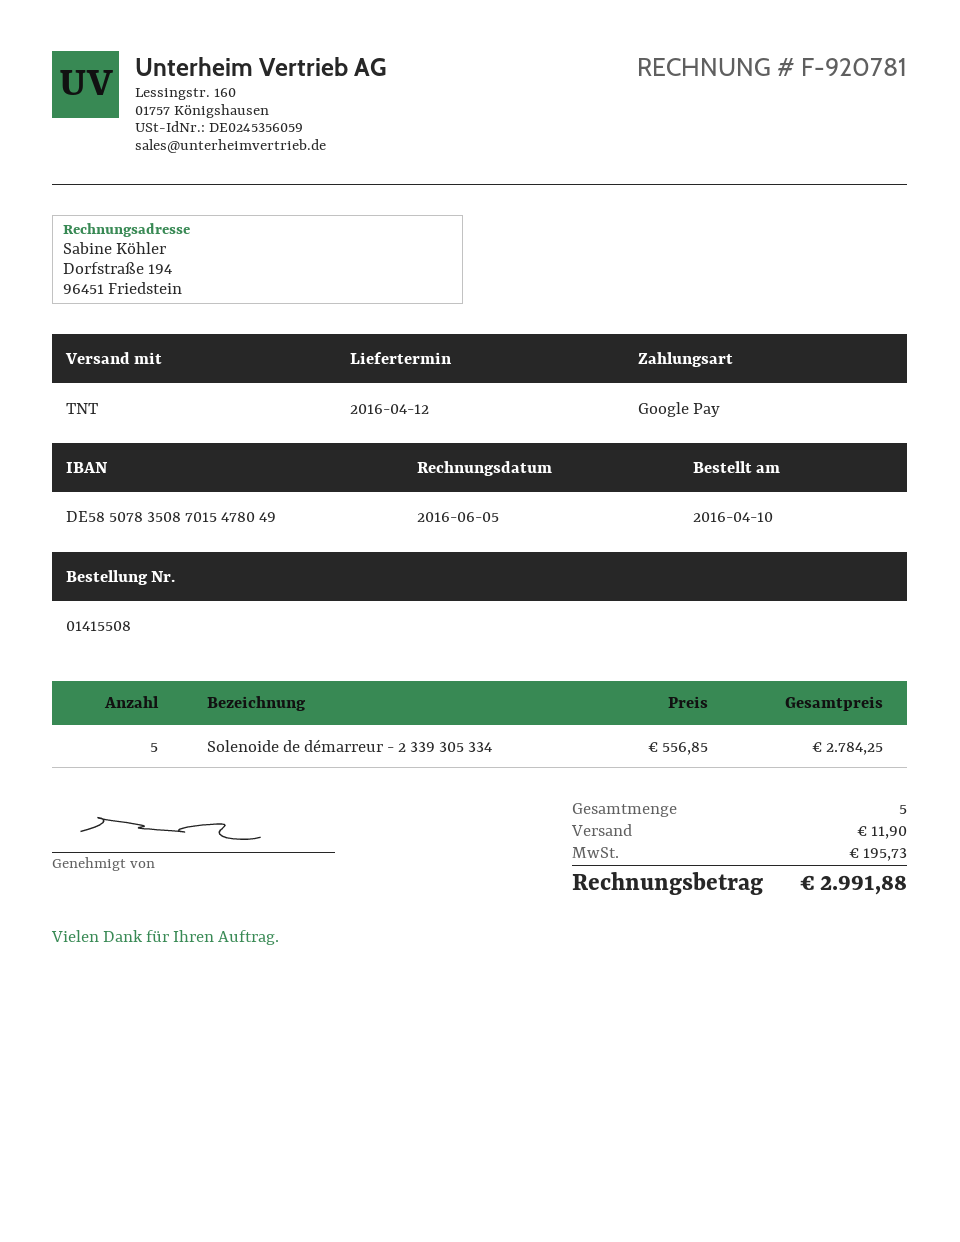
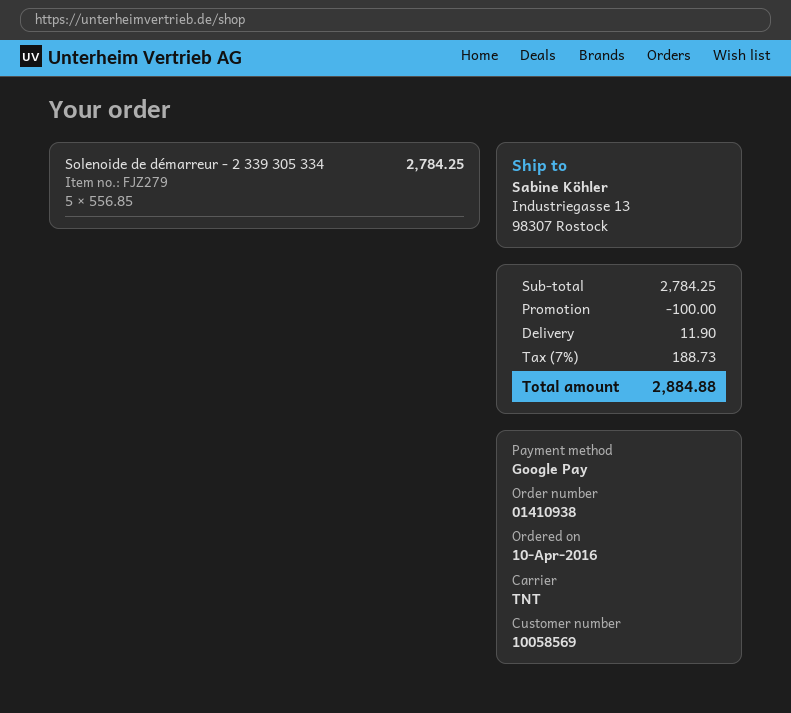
order number: 01415508 -> 01410938
discount: none -> 100.00
tax: 195.73 -> 188.73
total: 2991.88 -> 2884.88

